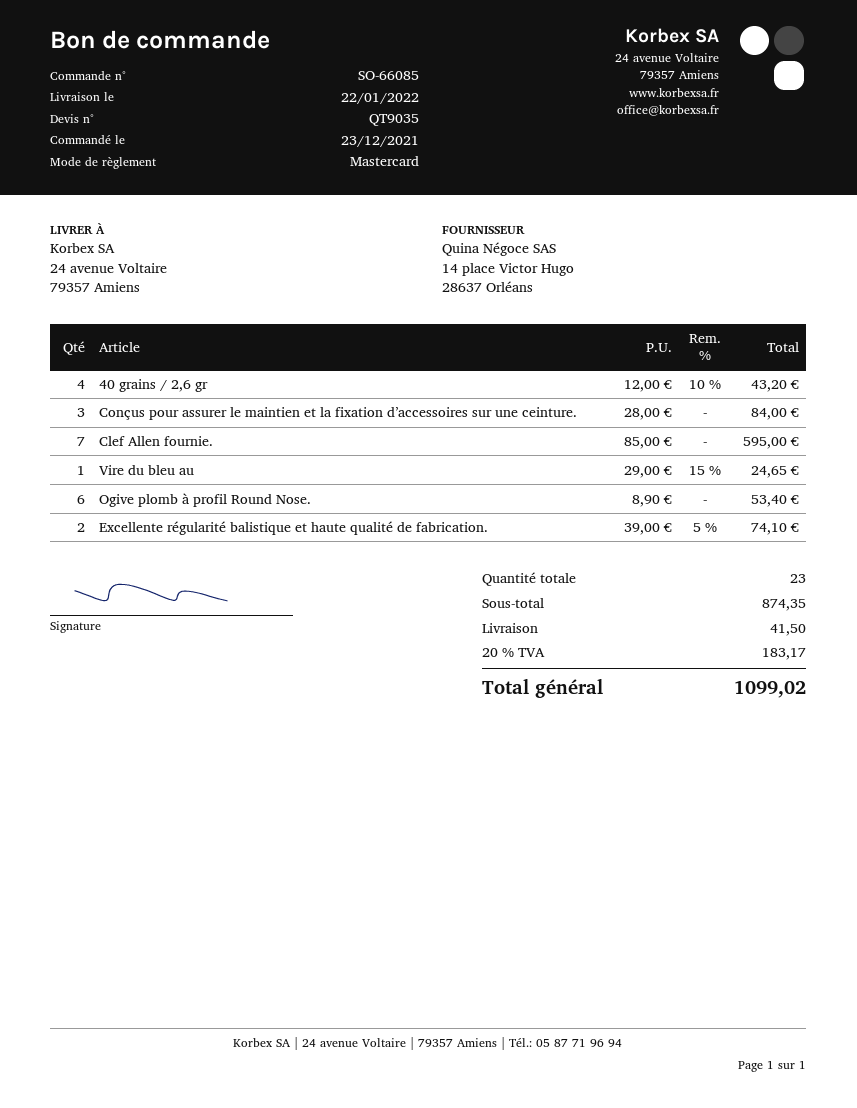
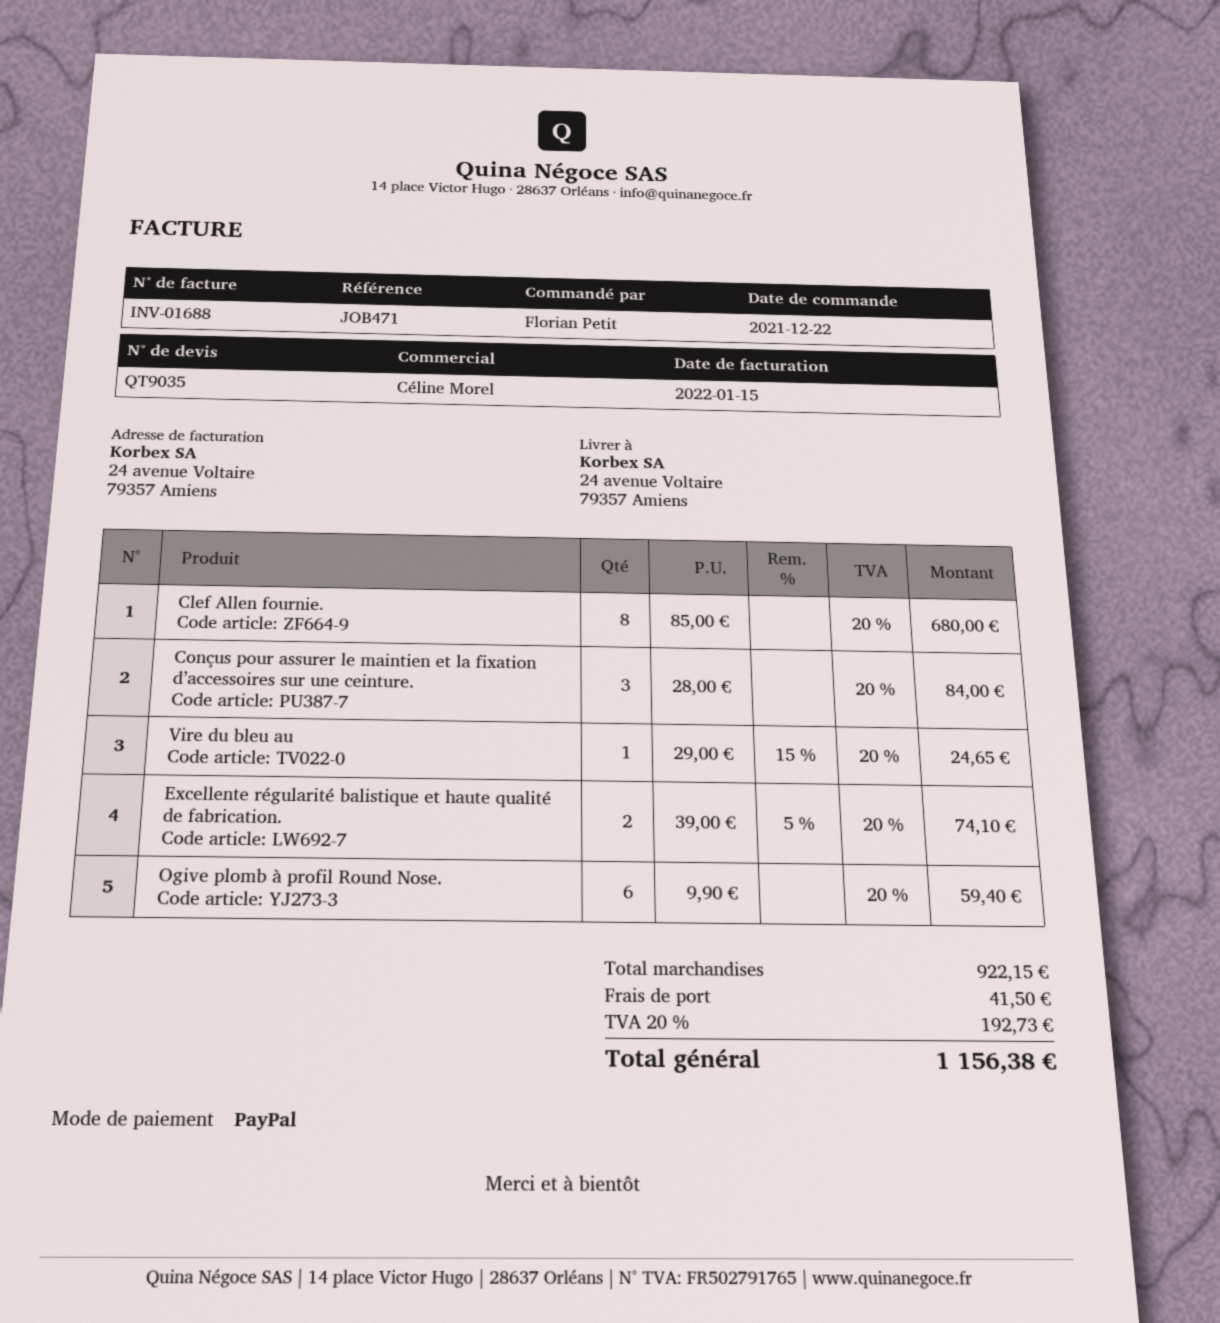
order date: 2021-12-23 -> 2021-12-22
payment method: Mastercard -> PayPal
40 grains / 2,6 gr: 4 x 12.00 - 10% = 43.20 -> none
Clef Allen fournie.: 7 x 85.00 = 595.00 -> 8 x 85.00 = 680.00
Ogive plomb à profil Round Nose.: 6 x 8.90 = 53.40 -> 6 x 9.90 = 59.40
subtotal: 874.35 -> 922.15
tax: 20% = 183.17 -> 20% = 192.73
total: 1099.02 -> 1156.38

